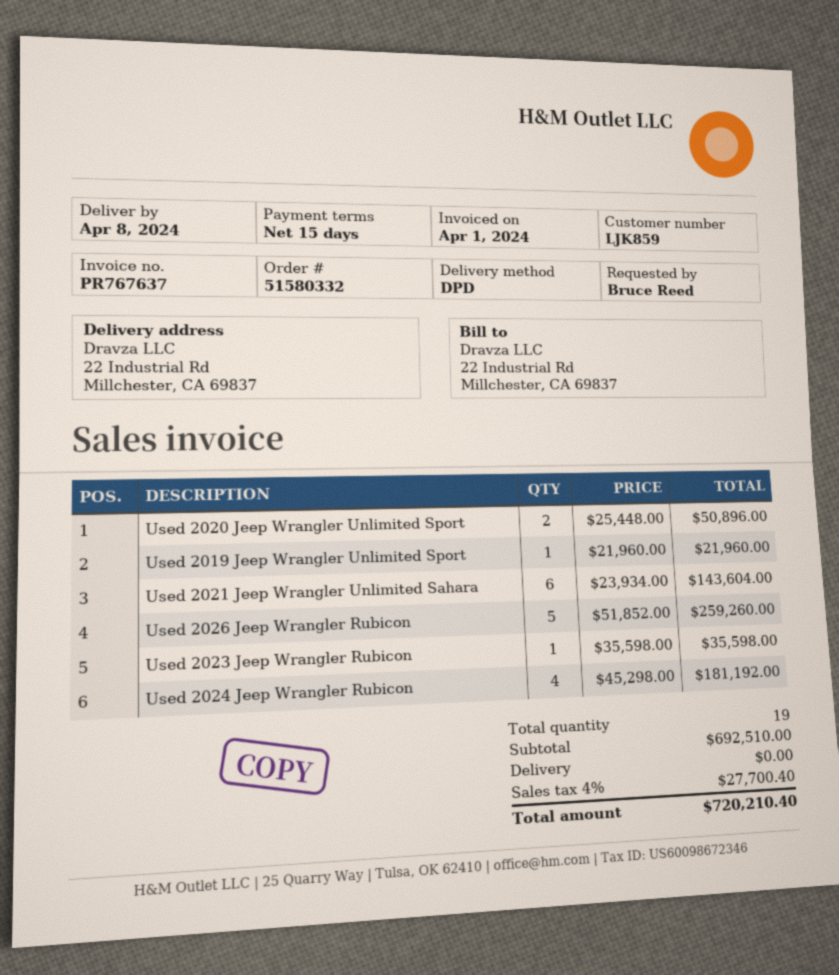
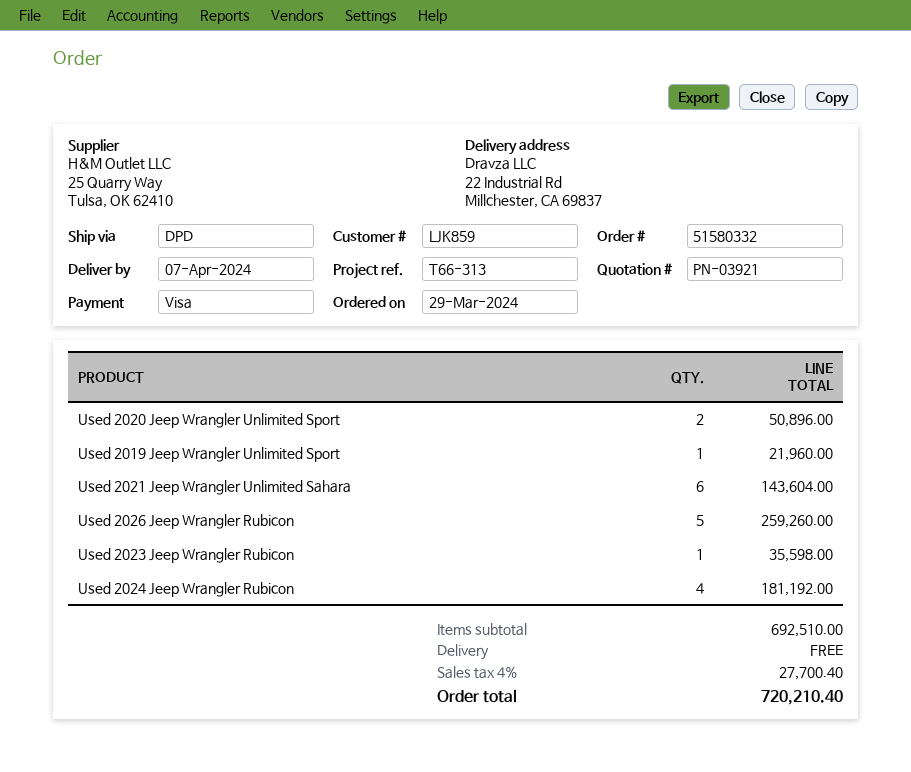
delivery date: 2024-04-08 -> 2024-04-07

